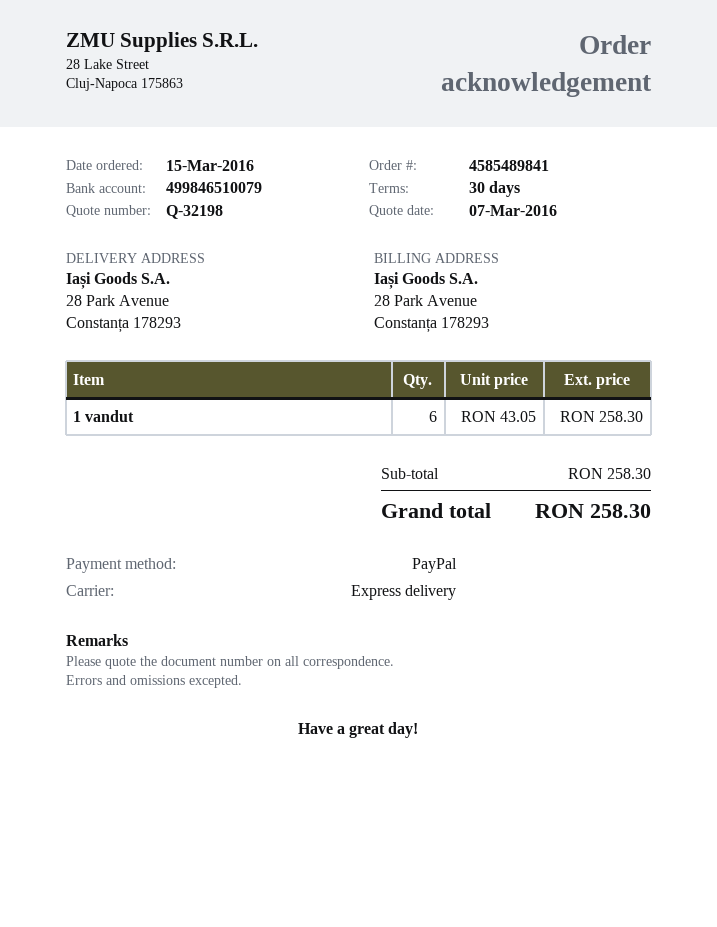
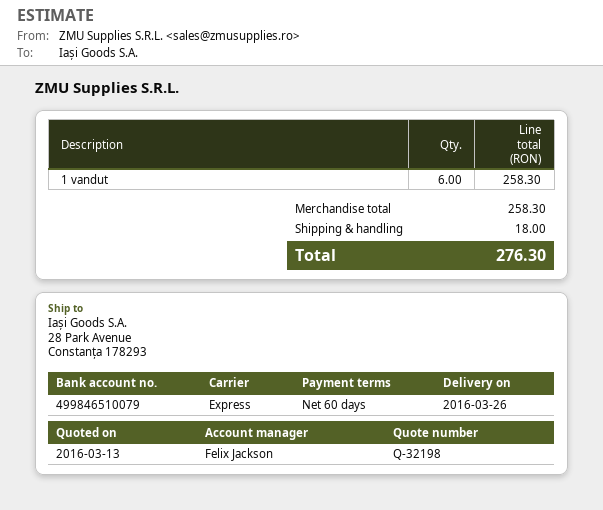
quote date: 2016-03-07 -> 2016-03-13
payment terms: 30 days -> 60 days
shipping: none -> 18.00
total: 258.30 -> 276.30

